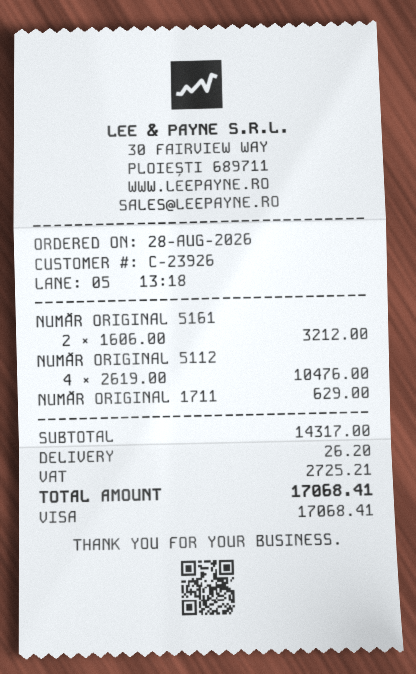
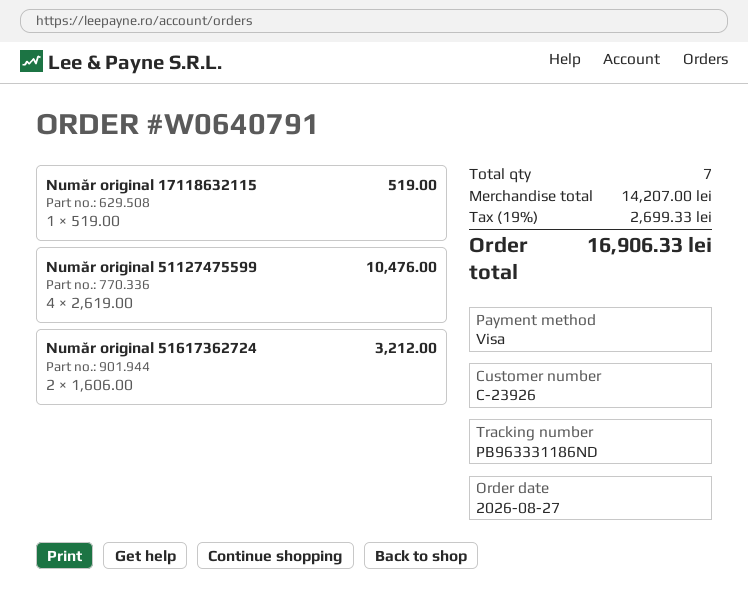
order date: 2026-08-28 -> 2026-08-27
NUMĂR ORIGINAL 1711: 1 x 629.00 = 629.00 -> 1 x 519.00 = 519.00
subtotal: 14317.00 -> 14207.00
shipping: 26.20 -> none
tax: 2725.21 -> 2699.33
total: 17068.41 -> 16906.33

